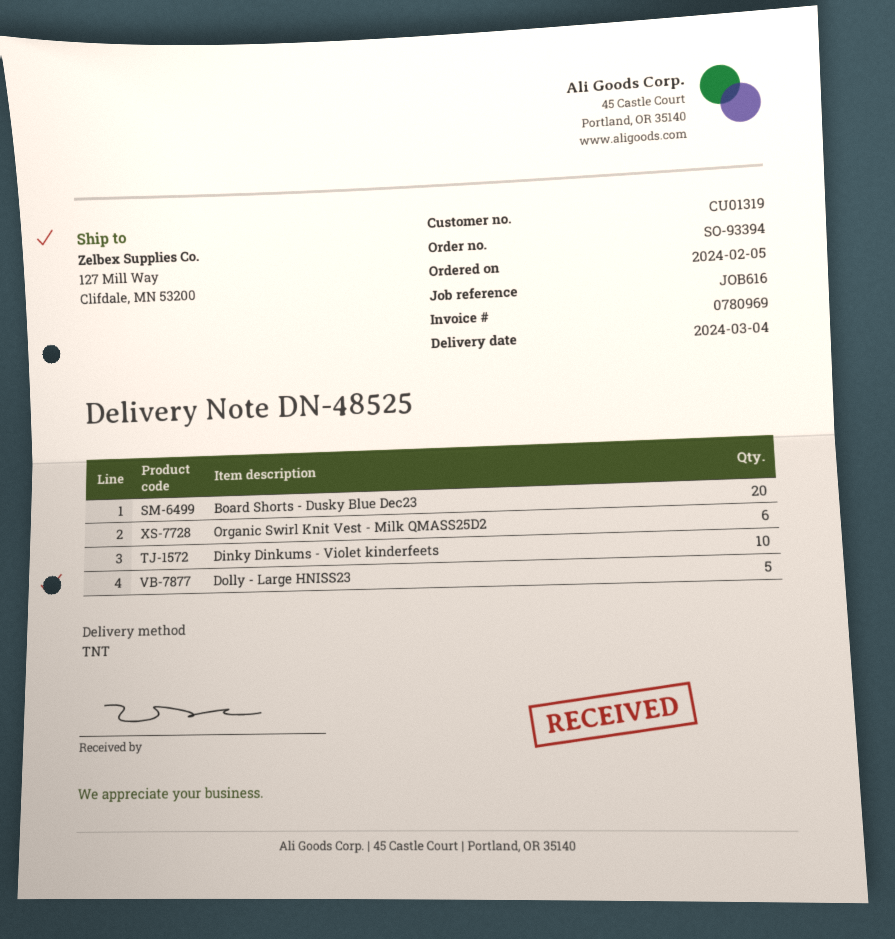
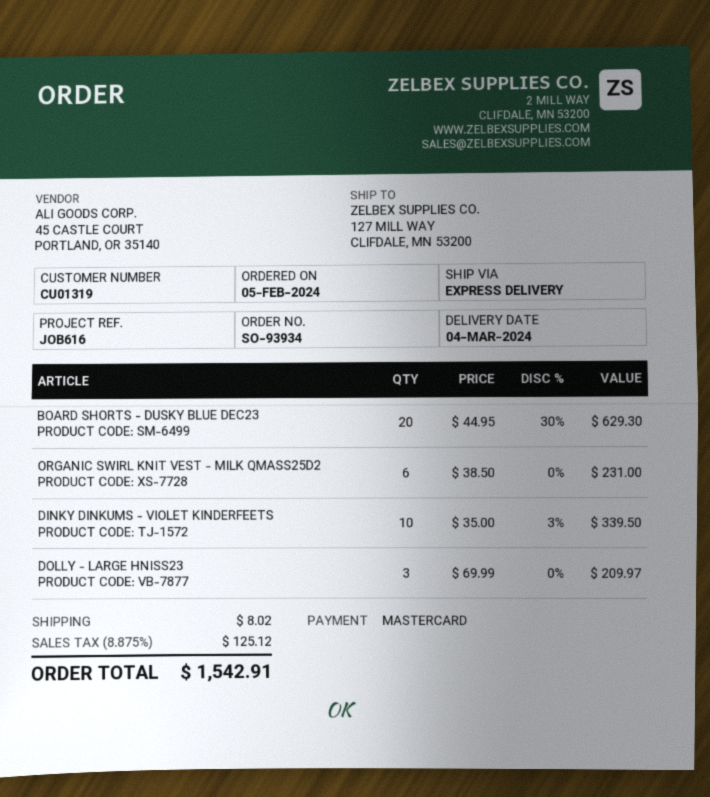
order number: SO-93394 -> SO-93934
shipping method: TNT -> express
Dolly - Large HNISS23: 5 -> 3

